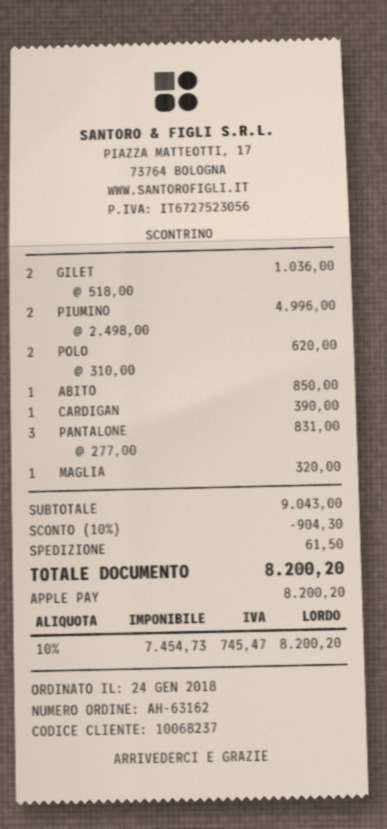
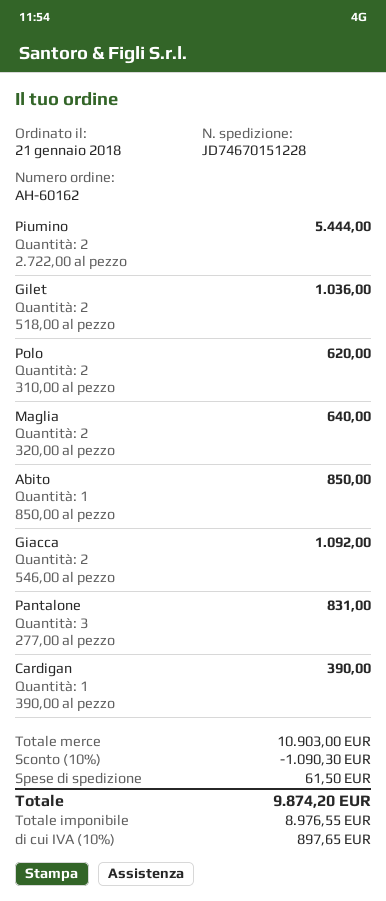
order number: AH-63162 -> AH-60162
order date: 2018-01-24 -> 2018-01-21
PIUMINO: 2 x 2498.00 = 4996.00 -> 2 x 2722.00 = 5444.00
MAGLIA: 1 x 320.00 = 320.00 -> 2 x 320.00 = 640.00
Giacca: none -> 2 x 546.00 = 1092.00
subtotal: 9043.00 -> 10903.00
discount: 10% = 904.30 -> 10% = 1090.30
net: 7454.73 -> 8976.55
tax: 10% = 745.47 -> 10% = 897.65
total: 8200.20 -> 9874.20

